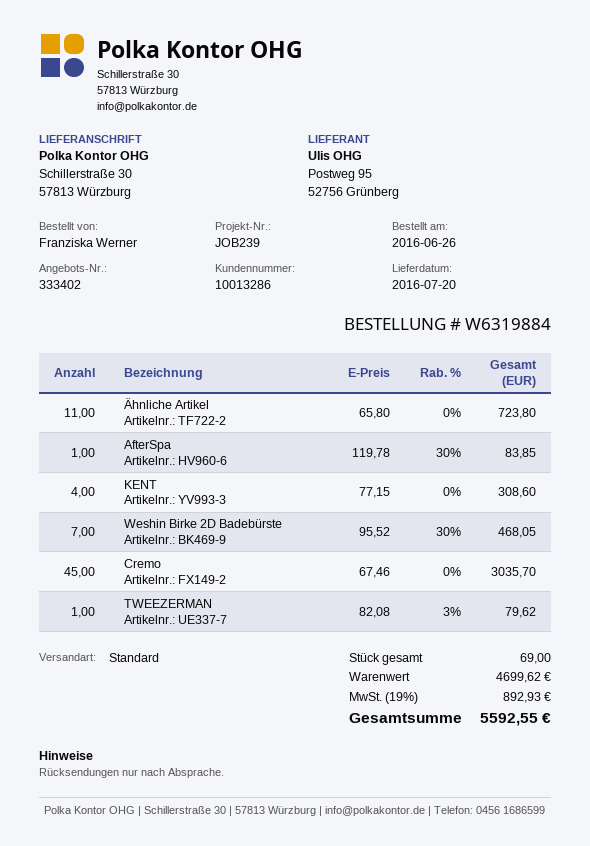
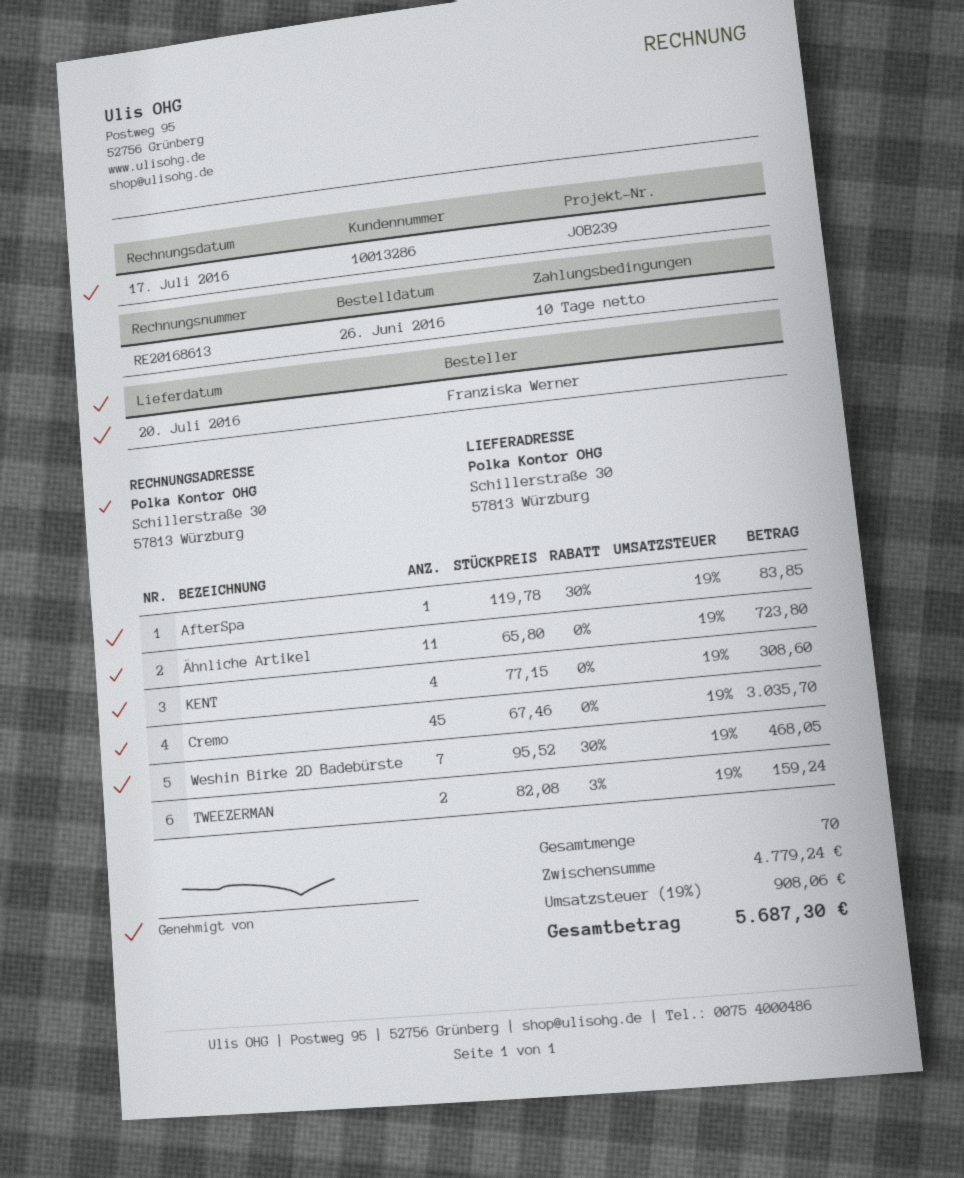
TWEEZERMAN: 1 x 82.08 - 3% = 79.62 -> 2 x 82.08 - 3% = 159.24
total quantity: 69 -> 70
subtotal: 4699.62 -> 4779.24
tax: 19% = 892.93 -> 19% = 908.06
total: 5592.55 -> 5687.30

